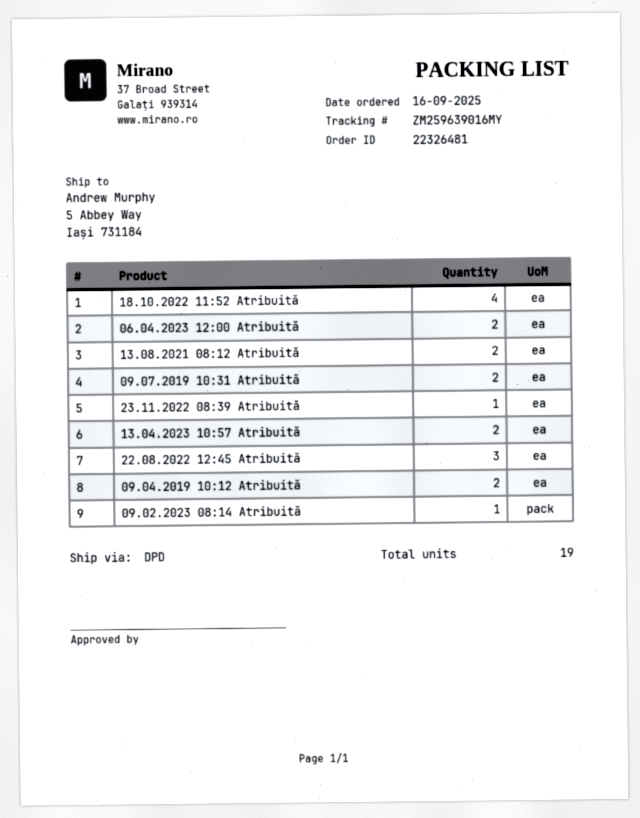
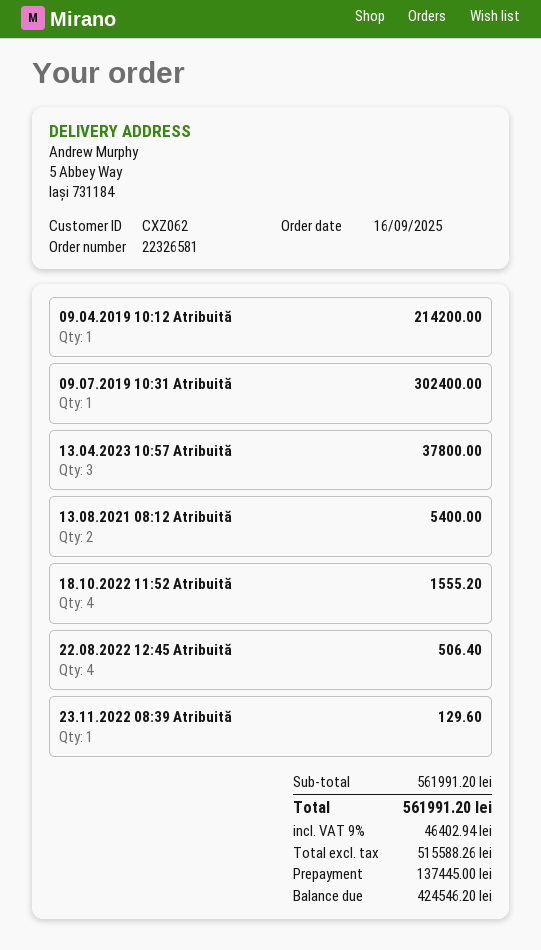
order number: 22326481 -> 22326581
06.04.2023 12:00 Atribuită: 2 -> none
09.07.2019 10:31 Atribuită: 2 -> 1
13.04.2023 10:57 Atribuită: 2 -> 3
22.08.2022 12:45 Atribuită: 3 -> 4
09.04.2019 10:12 Atribuită: 2 -> 1
09.02.2023 08:14 Atribuită: 1 -> none

